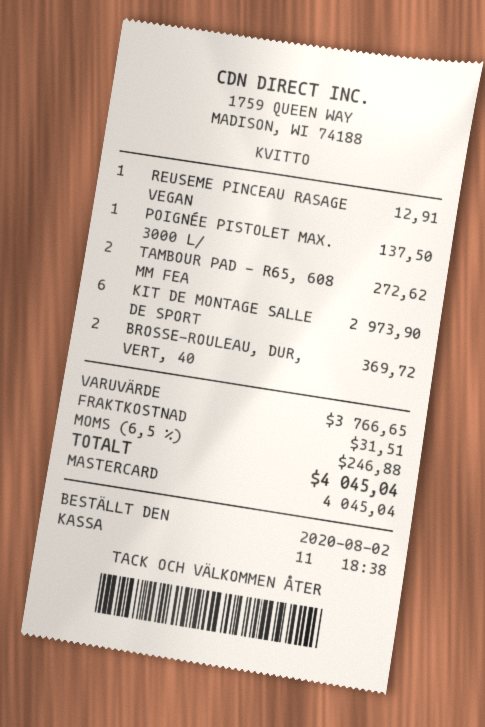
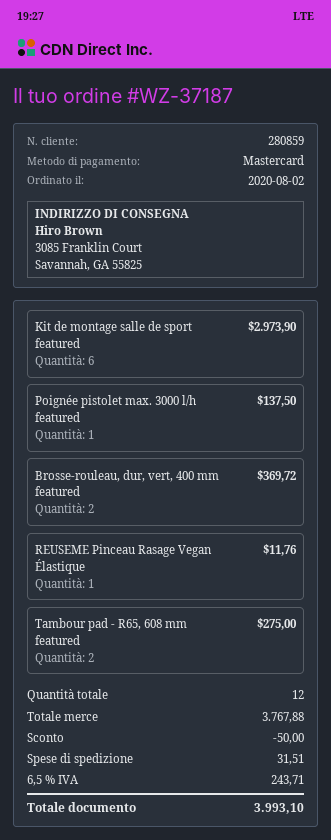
REUSEME PINCEAU RASAGE VEGAN: 1 for 12.91 -> 1 for 11.76
TAMBOUR PAD - R65, 608 MM FEA: 2 for 272.62 -> 2 for 275.00
subtotal: 3766.65 -> 3767.88
discount: none -> 50.00
tax: 6.5% = 246.88 -> 6.5% = 243.71
total: 4045.04 -> 3993.10

